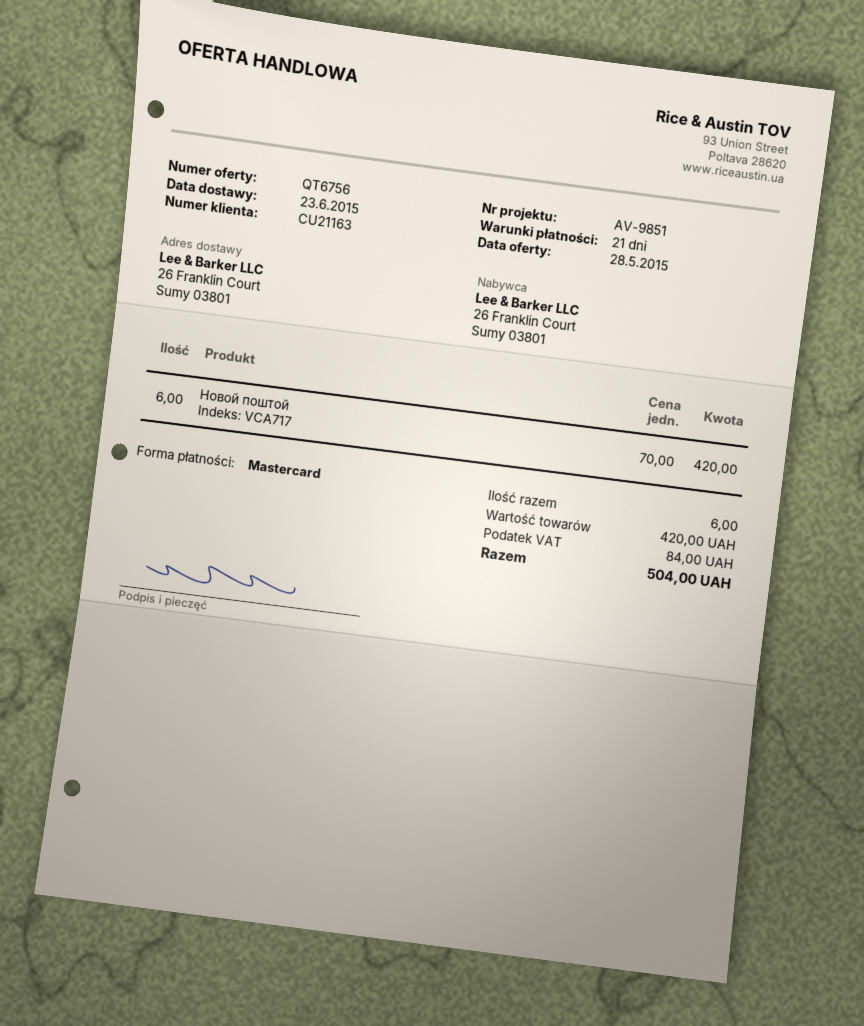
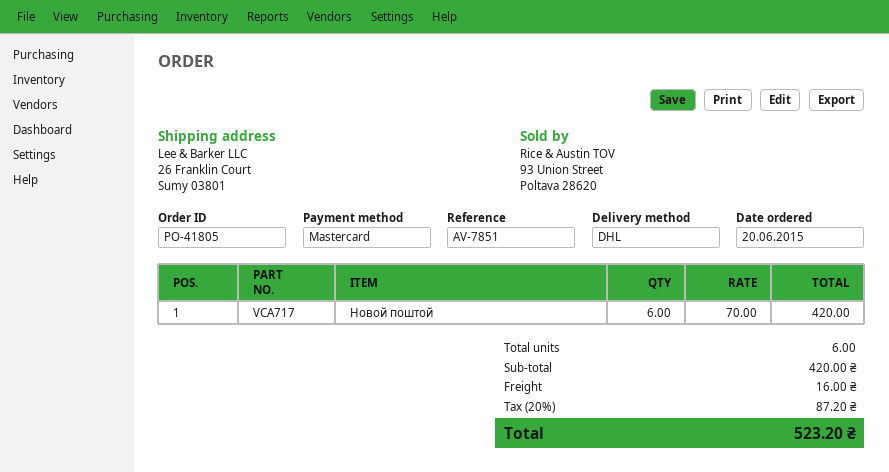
reference: AV-9851 -> AV-7851
shipping: none -> 16.00
tax: 84.00 -> 87.20
total: 504.00 -> 523.20

